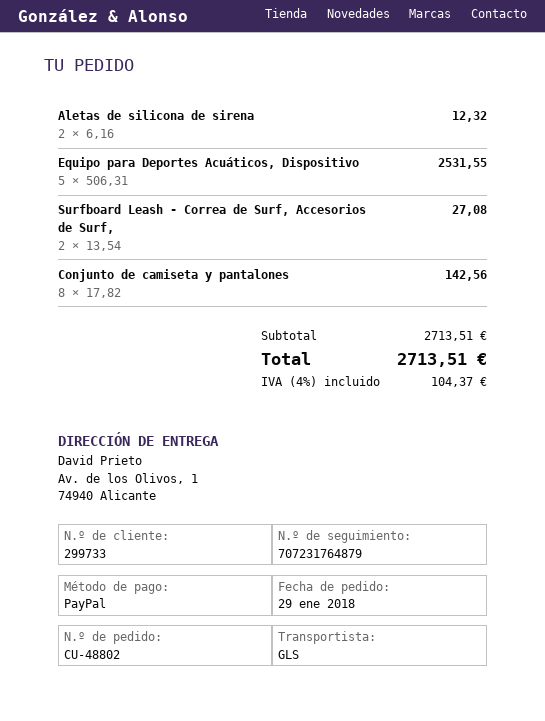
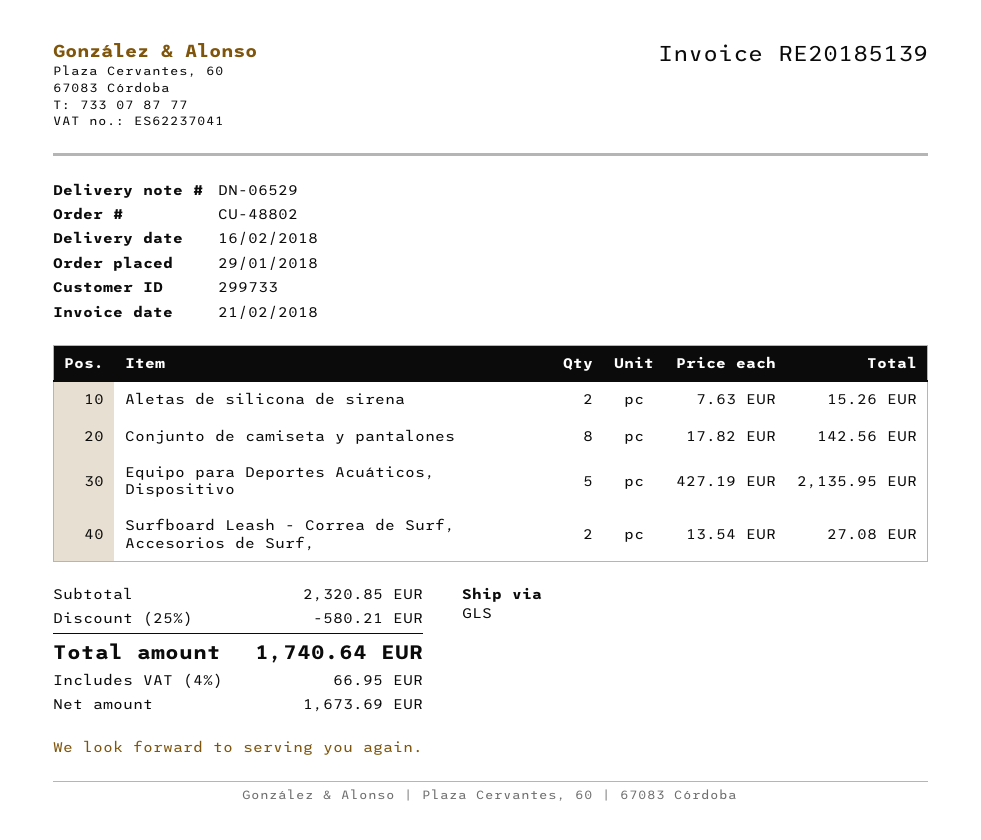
Aletas de silicona de sirena: 2 x 6.16 = 12.32 -> 2 x 7.63 = 15.26
Equipo para Deportes Acuáticos, Dispositivo: 5 x 506.31 = 2531.55 -> 5 x 427.19 = 2135.95
subtotal: 2713.51 -> 2320.85
discount: none -> 25% = 580.21
tax: 4% = 104.37 -> 4% = 66.95
total: 2713.51 -> 1740.64

